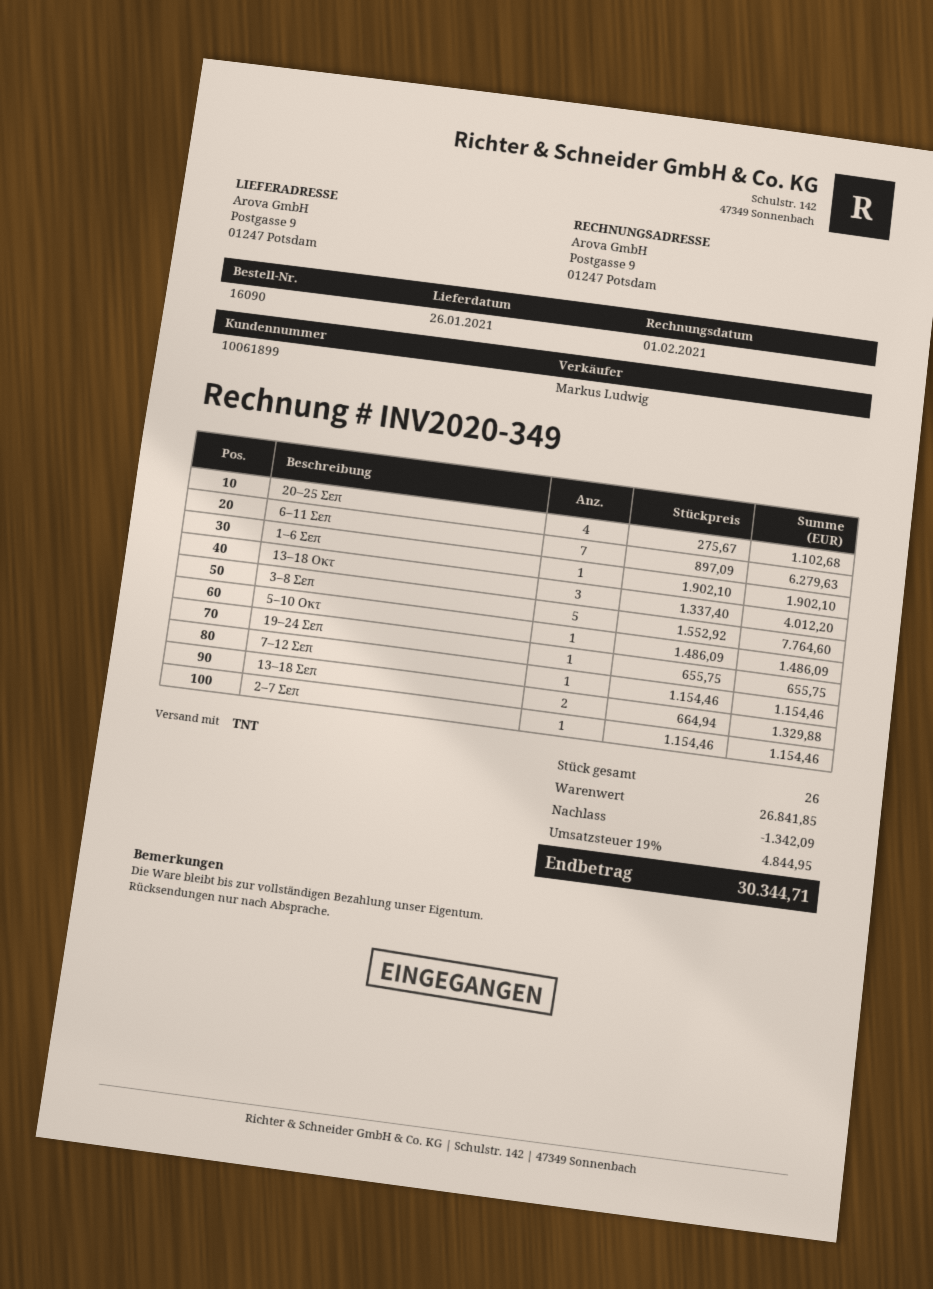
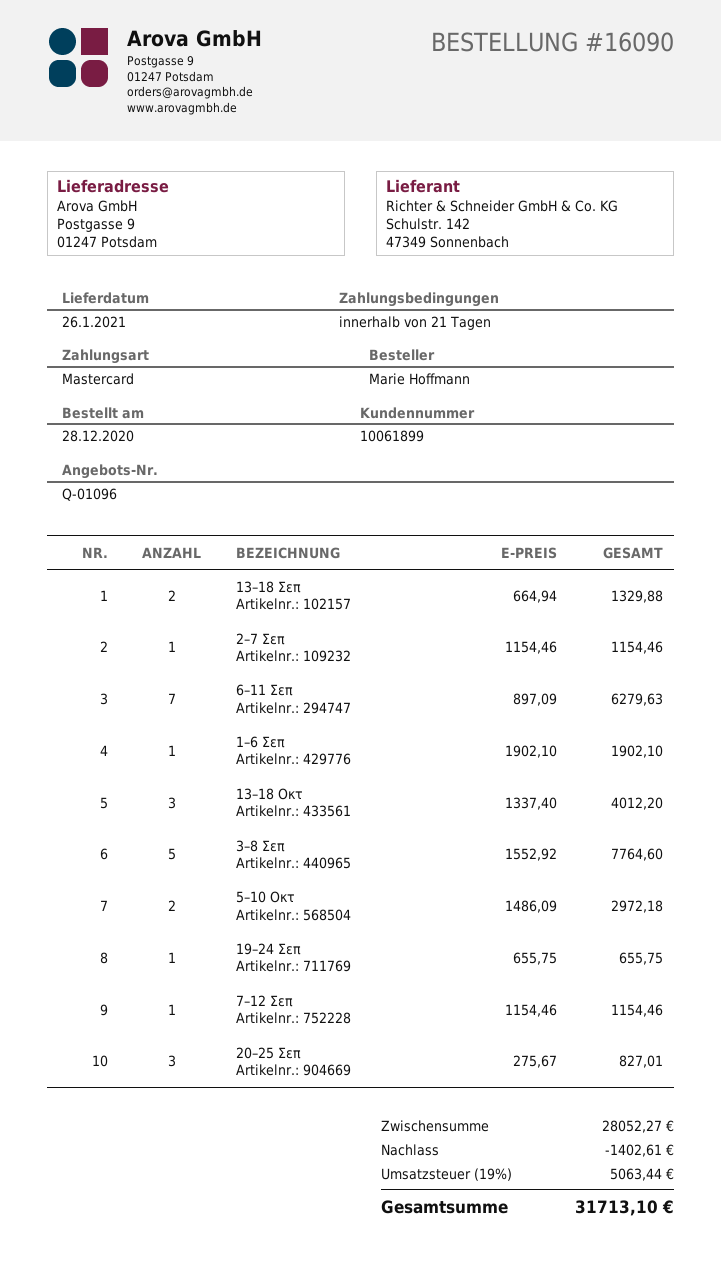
20–25 Σεπ: 4 x 275.67 = 1102.68 -> 3 x 275.67 = 827.01
5–10 Οκτ: 1 x 1486.09 = 1486.09 -> 2 x 1486.09 = 2972.18
subtotal: 26841.85 -> 28052.27
discount: 1342.09 -> 1402.61
tax: 19% = 4844.95 -> 19% = 5063.44
total: 30344.71 -> 31713.10

